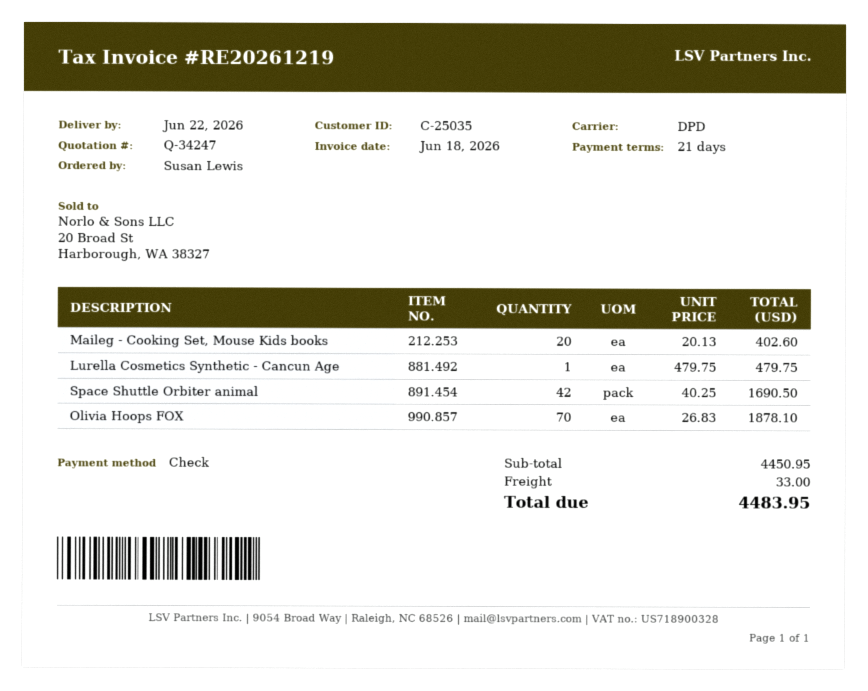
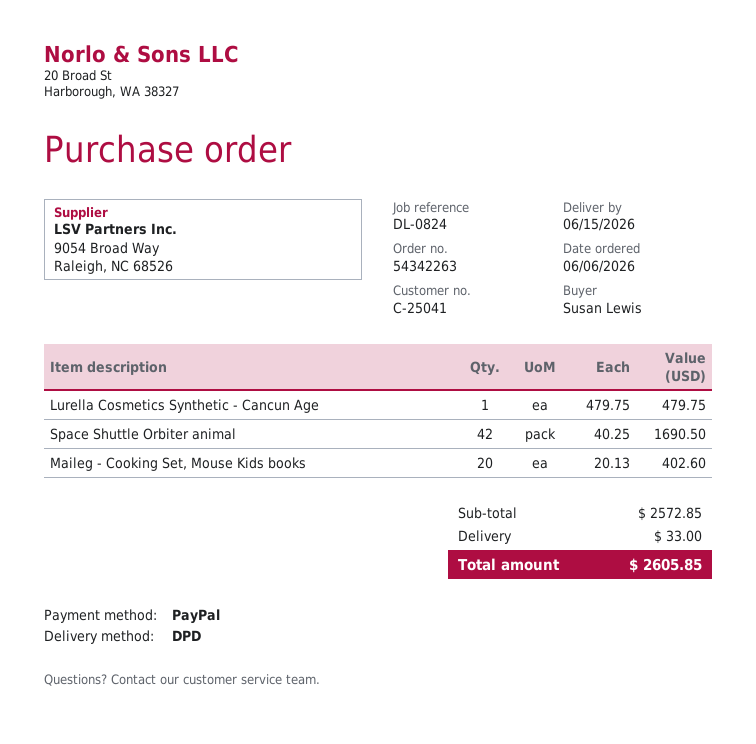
delivery date: 2026-06-22 -> 2026-06-15
customer number: C-25035 -> C-25041
payment method: cheque -> PayPal
Olivia Hoops FOX: 70 x 26.83 = 1878.10 -> none
subtotal: 4450.95 -> 2572.85
total: 4483.95 -> 2605.85

